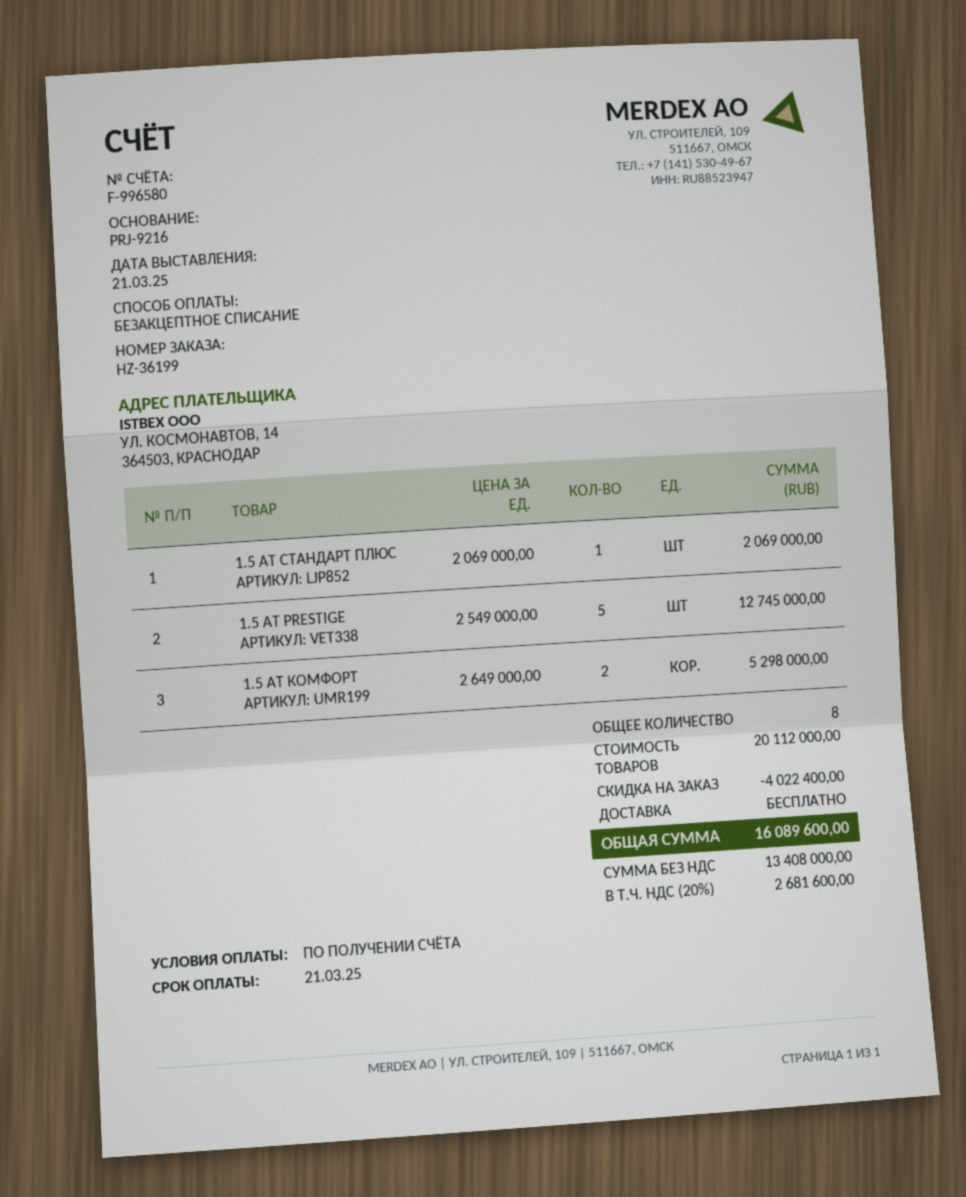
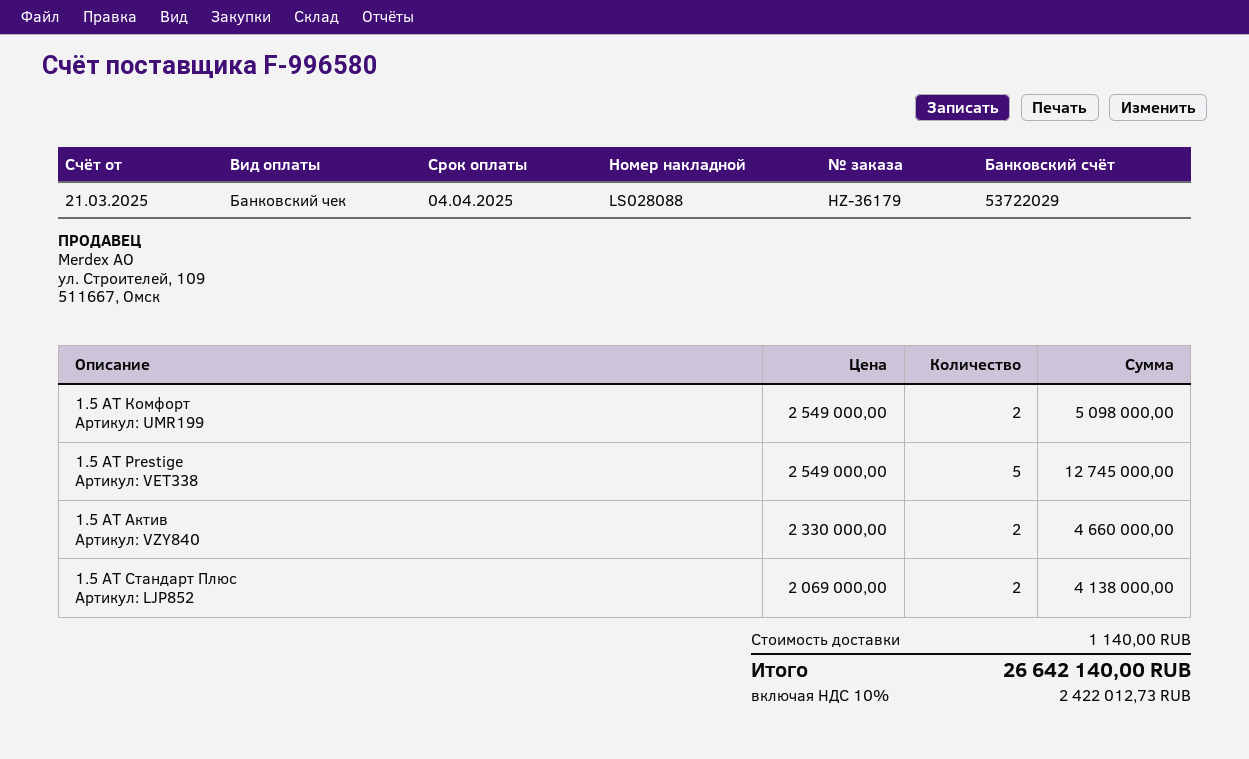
order number: HZ-36199 -> HZ-36179
due date: 2025-03-21 -> 2025-04-04
payment method: direct debit -> cheque
1.5 AT СТАНДАРТ ПЛЮС: 1 x 2069000.00 = 2069000.00 -> 2 x 2069000.00 = 4138000.00
1.5 AT КОМФОРТ: 2 x 2649000.00 = 5298000.00 -> 2 x 2549000.00 = 5098000.00
1.5 AT Актив: none -> 2 x 2330000.00 = 4660000.00
discount: 4022400.00 -> none
shipping: 0.00 -> 1140.00
tax: 20% = 2681600.00 -> 10% = 2422012.73
total: 16089600.00 -> 26642140.00

